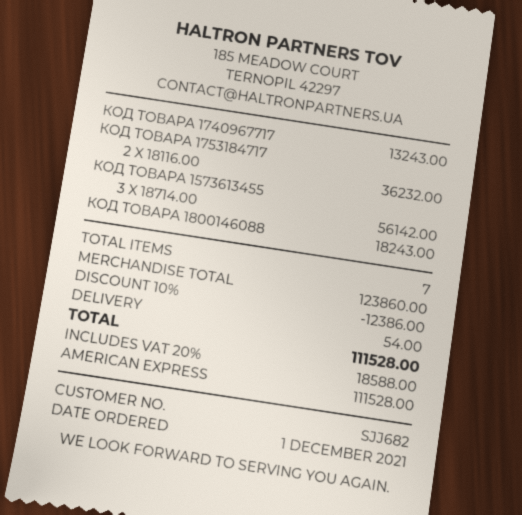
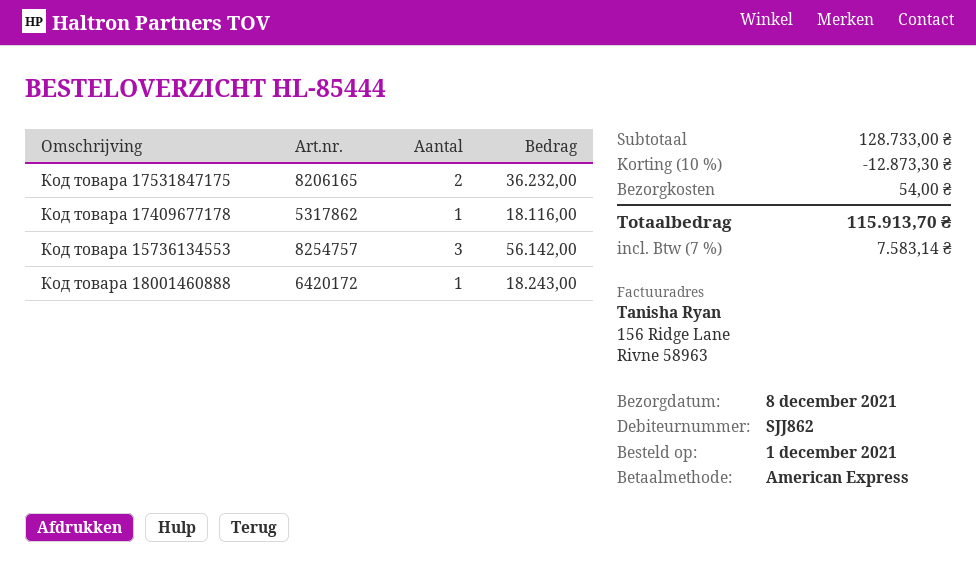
customer number: SJJ682 -> SJJ862
КОД ТОВАРА 1740967717: 1 for 13243.00 -> 1 for 18116.00
subtotal: 123860.00 -> 128733.00
discount: 10% = 12386.00 -> 10% = 12873.30
tax: 20% = 18588.00 -> 7% = 7583.14
total: 111528.00 -> 115913.70

